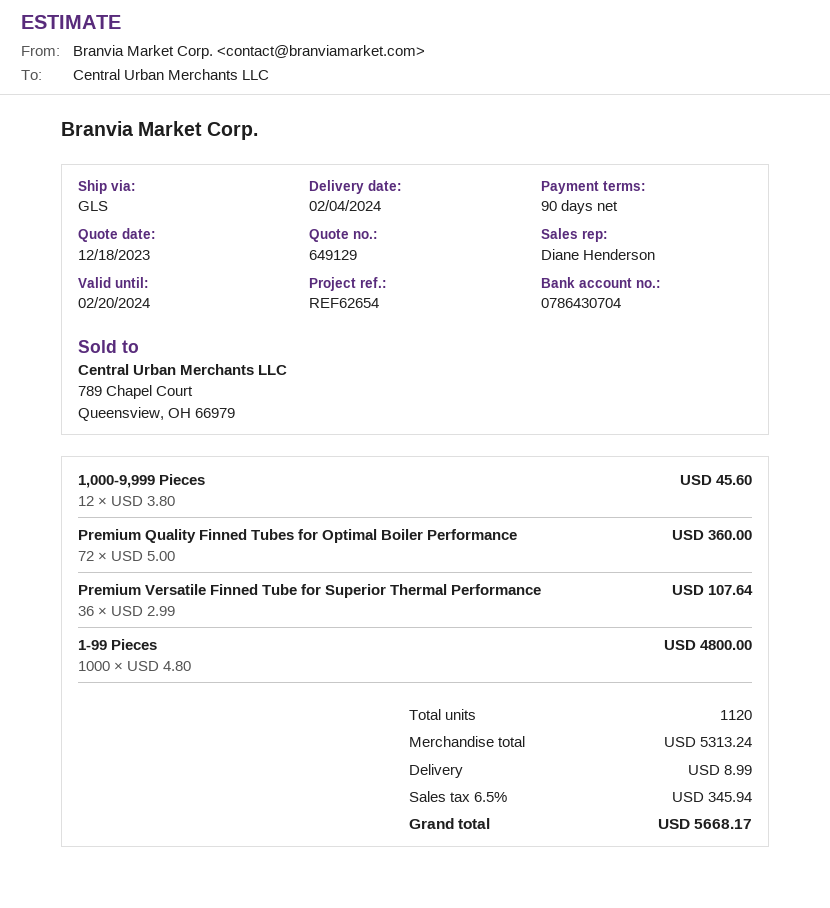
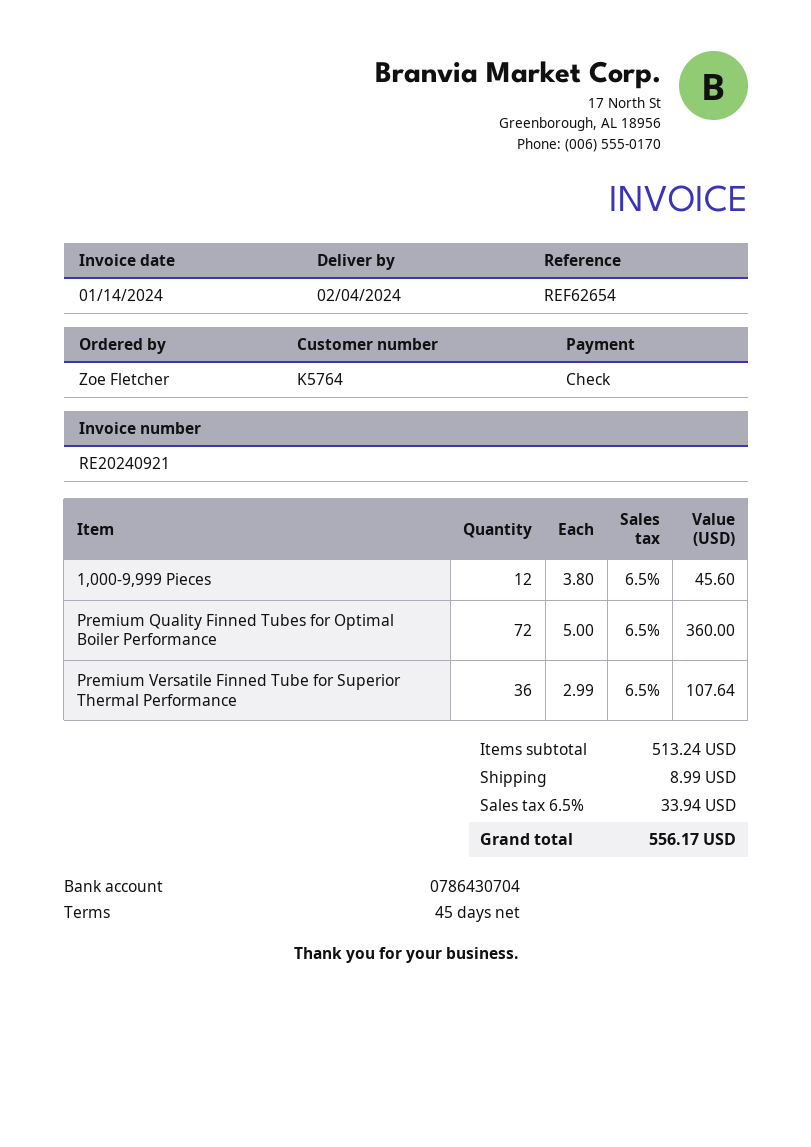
payment terms: 90 days -> 45 days
1-99 Pieces: 1000 x 4.80 = 4800.00 -> none
subtotal: 5313.24 -> 513.24
tax: 6.5% = 345.94 -> 6.5% = 33.94
total: 5668.17 -> 556.17

